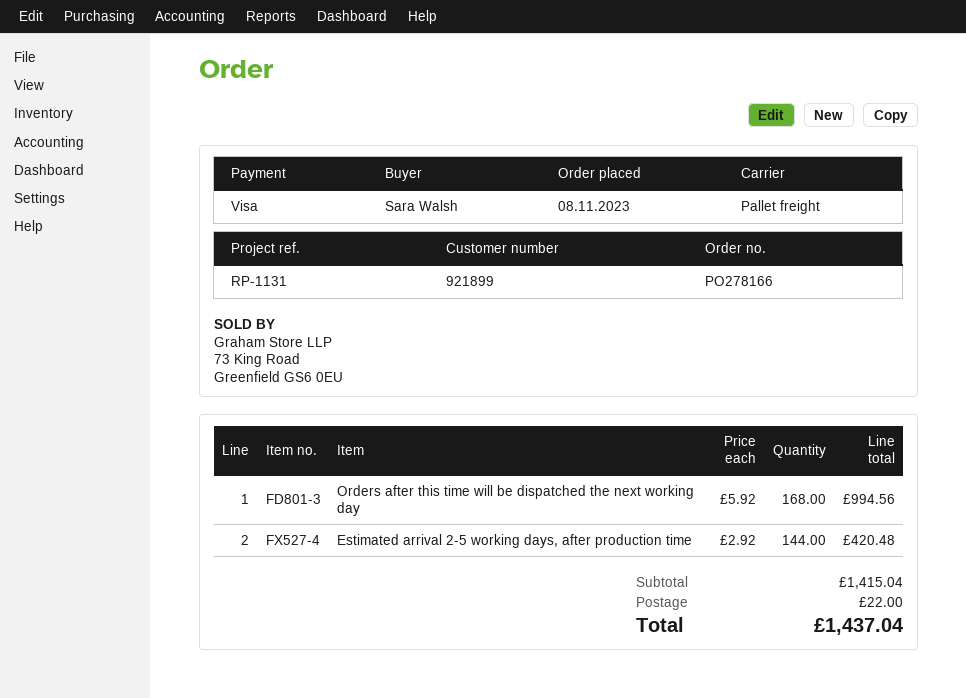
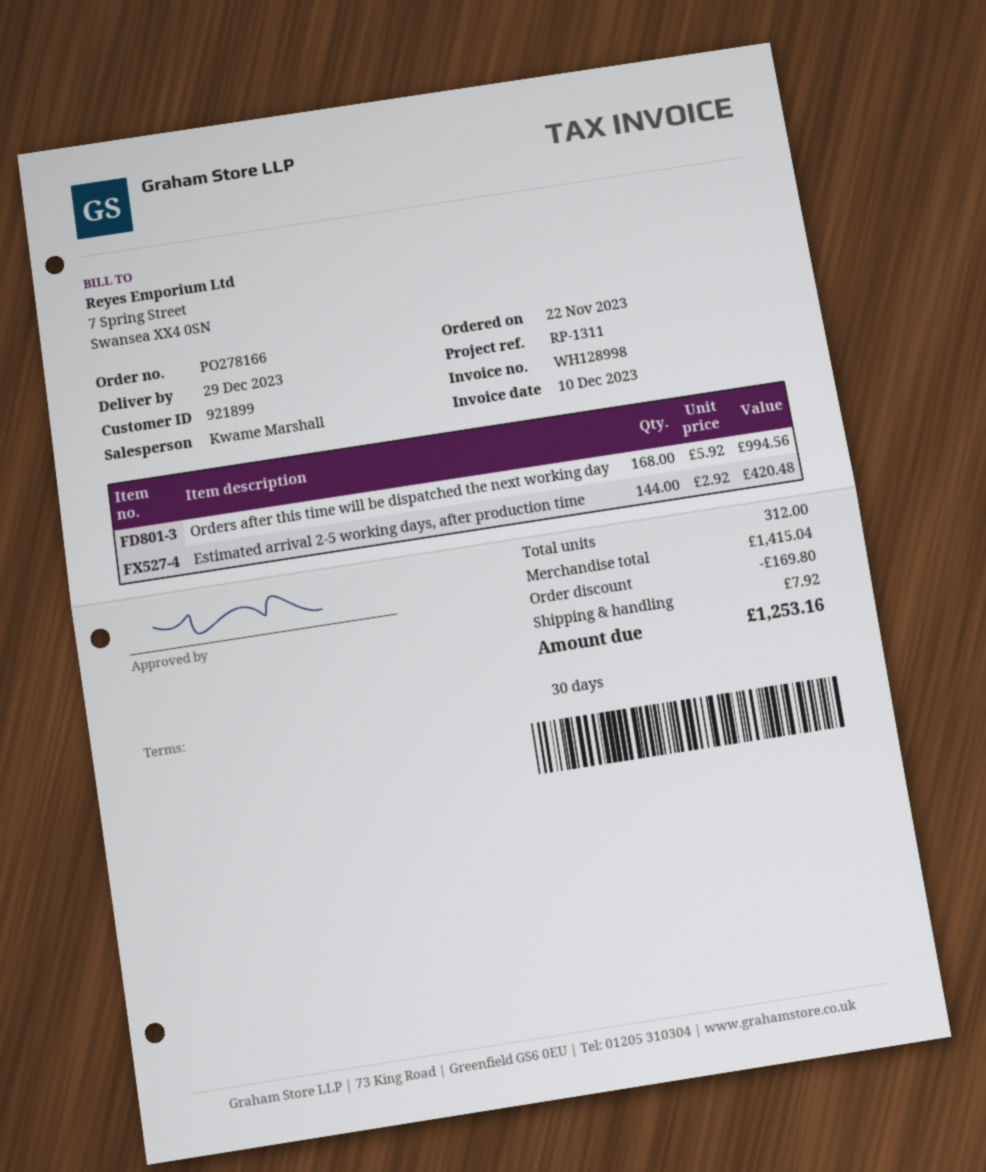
order date: 2023-11-08 -> 2023-11-22
reference: RP-1131 -> RP-1311
discount: none -> 169.80
shipping: 22.00 -> 7.92
total: 1437.04 -> 1253.16

